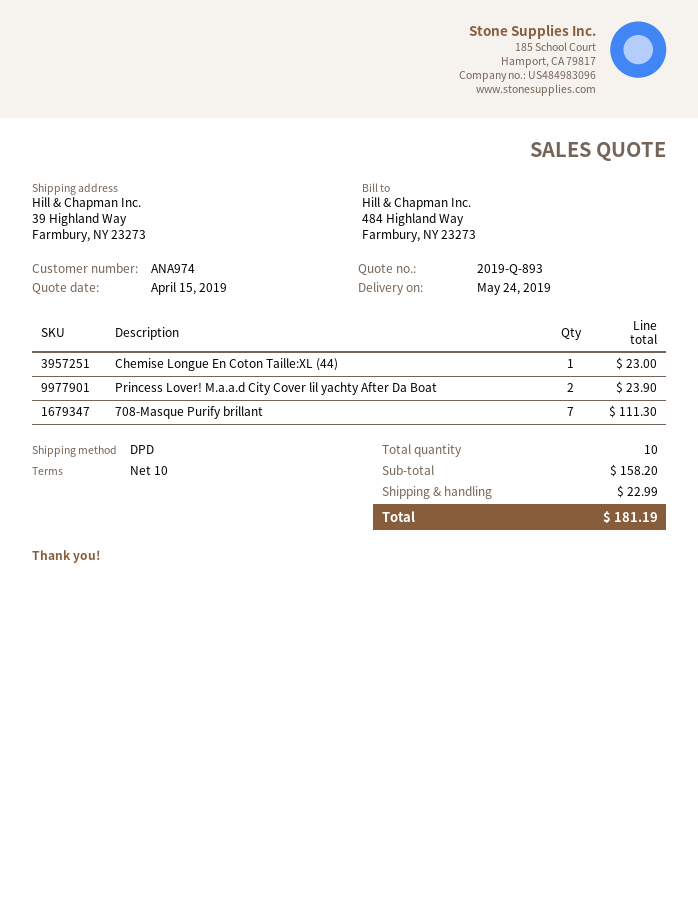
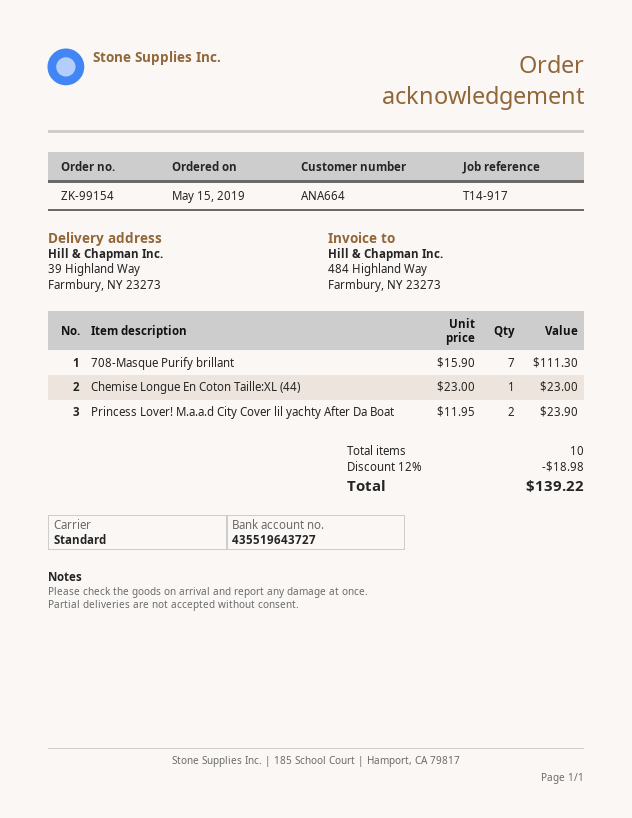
customer number: ANA974 -> ANA664
shipping method: DPD -> standard
discount: none -> 12% = 18.98
shipping: 22.99 -> none
total: 181.19 -> 139.22

